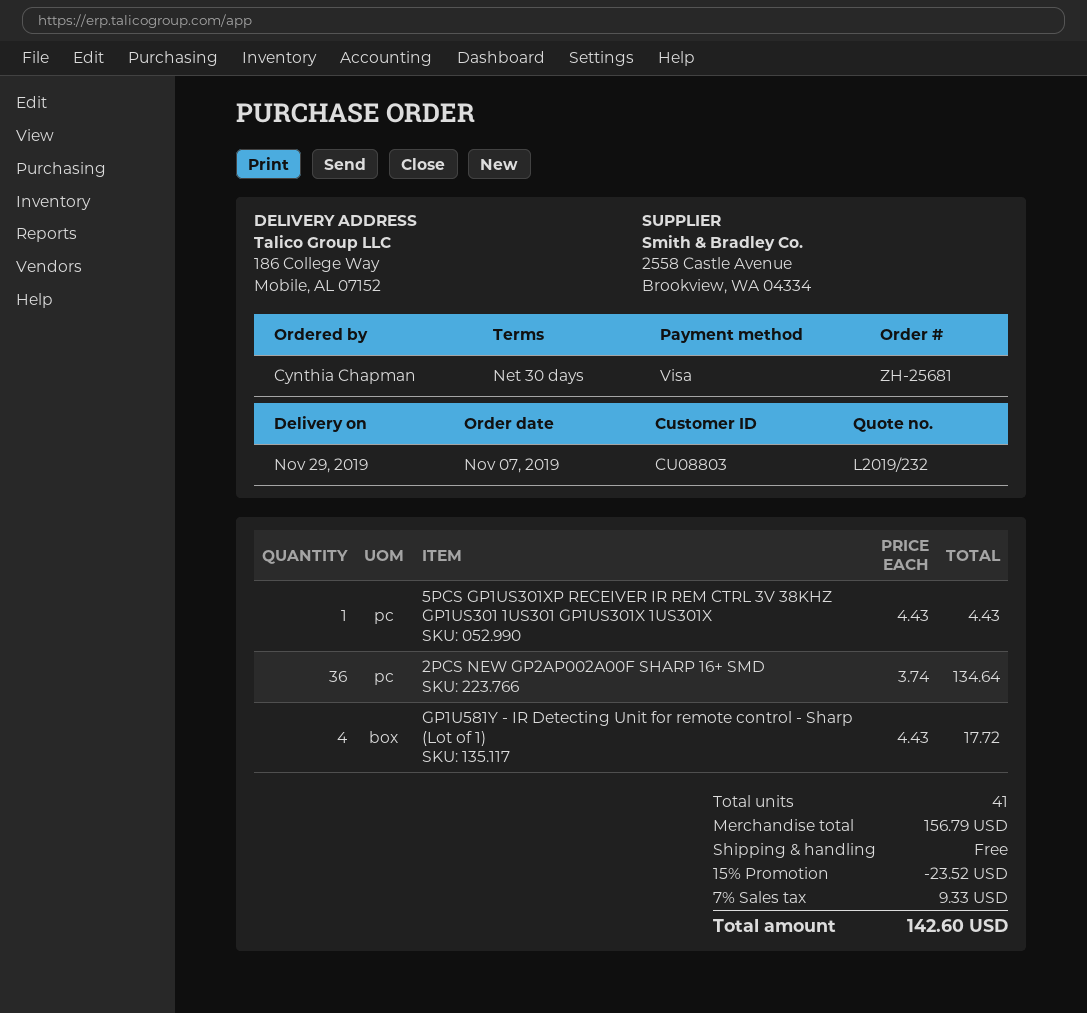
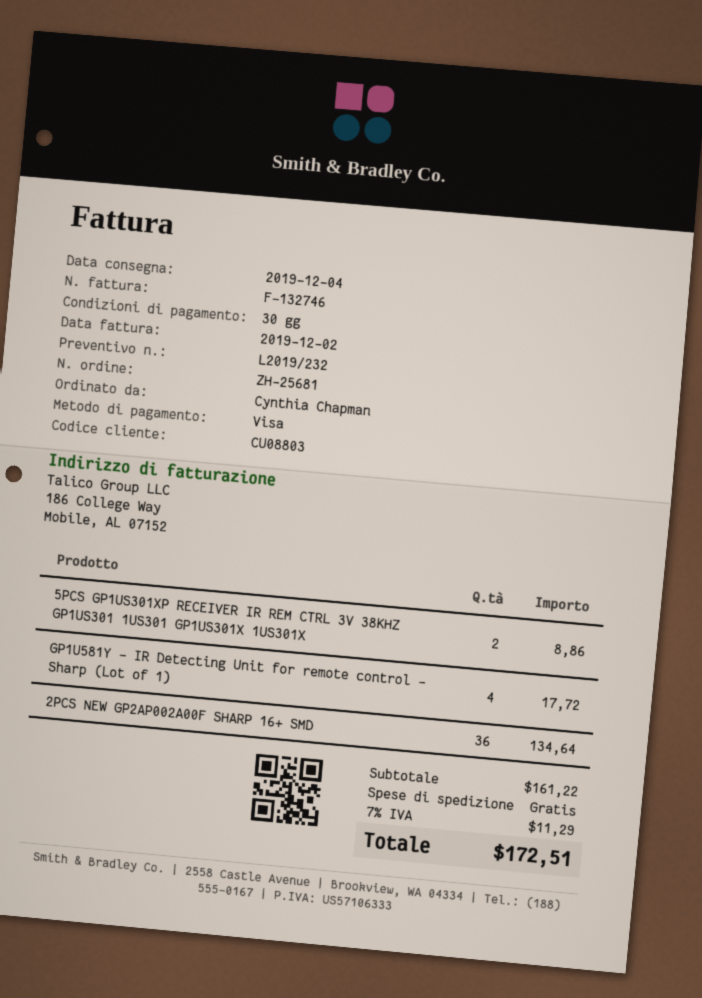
delivery date: 2019-11-29 -> 2019-12-04
5PCS GP1US301XP RECEIVER IR REM CTRL 3V 38KHZ GP1US301 1US301 GP1US301X 1US301X: 1 for 4.43 -> 2 for 8.86
subtotal: 156.79 -> 161.22
discount: 15% = 23.52 -> none
tax: 7% = 9.33 -> 7% = 11.29
total: 142.60 -> 172.51

